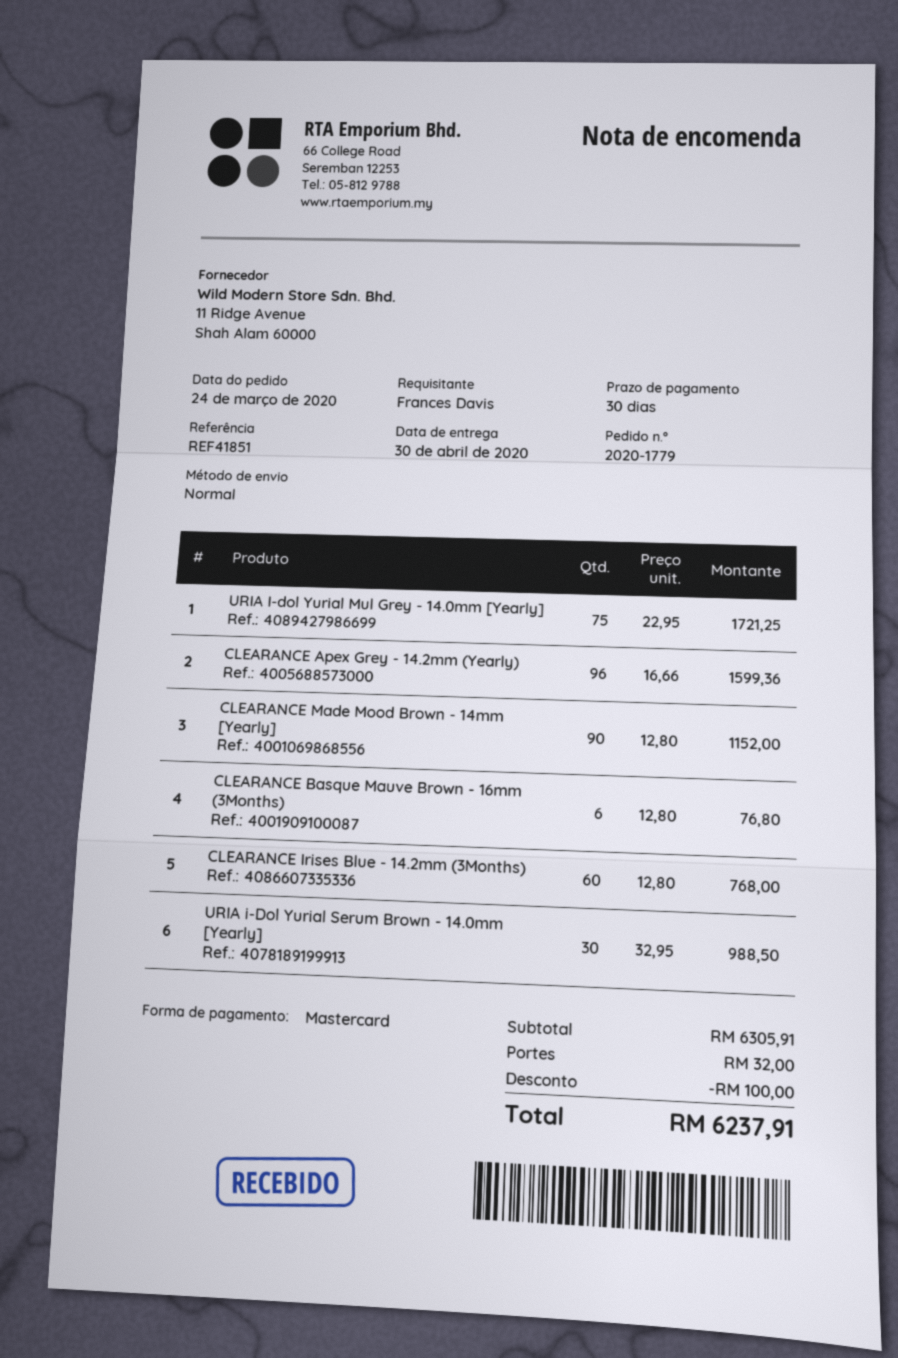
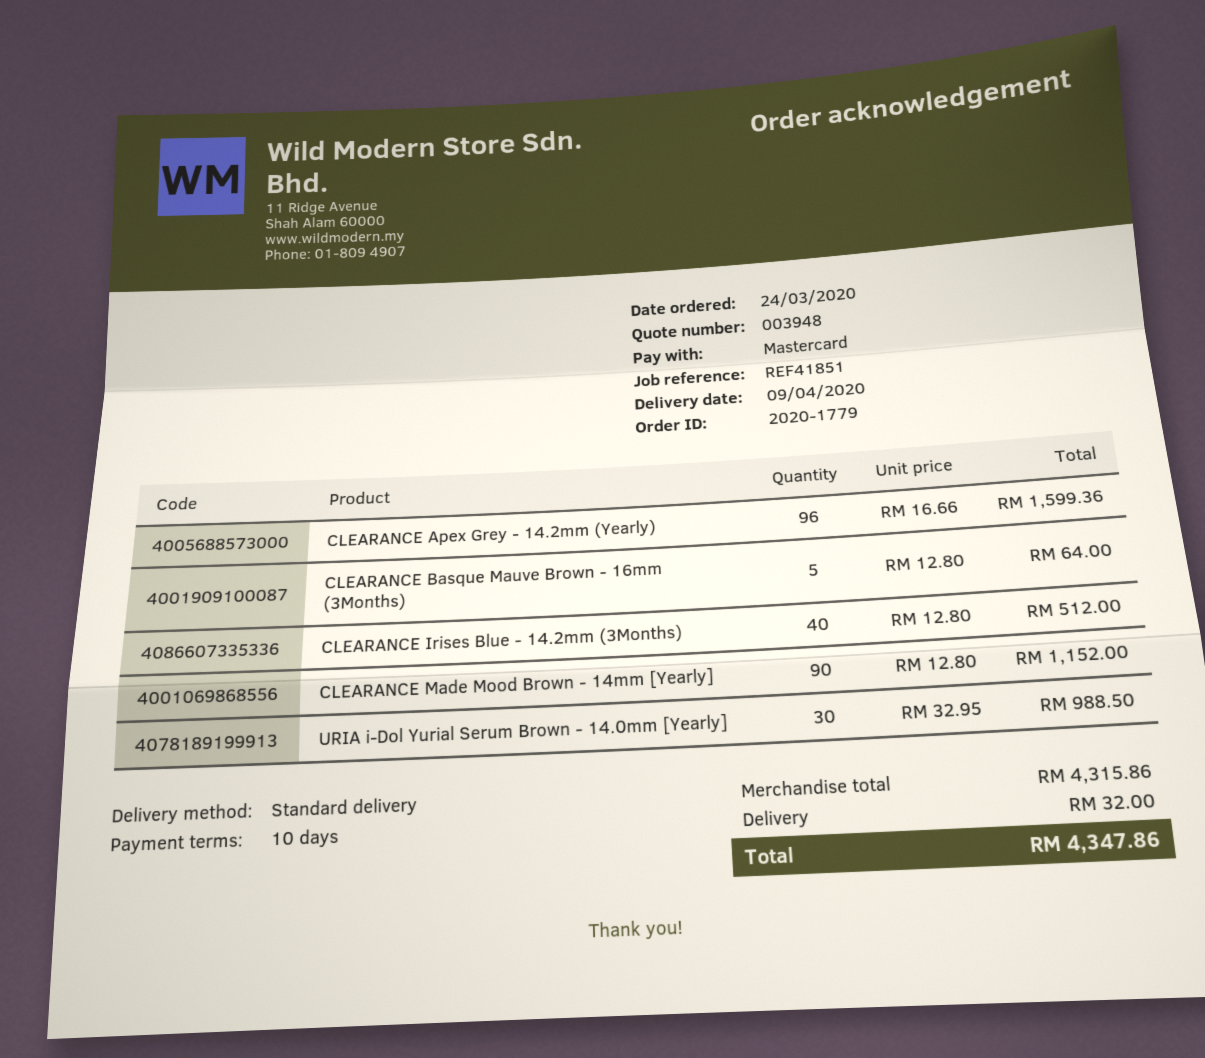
delivery date: 2020-04-30 -> 2020-04-09
payment terms: 30 days -> 10 days
URIA I-dol Yurial Mul Grey - 14.0mm [Yearly]: 75 x 22.95 = 1721.25 -> none
CLEARANCE Basque Mauve Brown - 16mm (3Months): 6 x 12.80 = 76.80 -> 5 x 12.80 = 64.00
CLEARANCE Irises Blue - 14.2mm (3Months): 60 x 12.80 = 768.00 -> 40 x 12.80 = 512.00
subtotal: 6305.91 -> 4315.86
discount: 100.00 -> none
total: 6237.91 -> 4347.86

